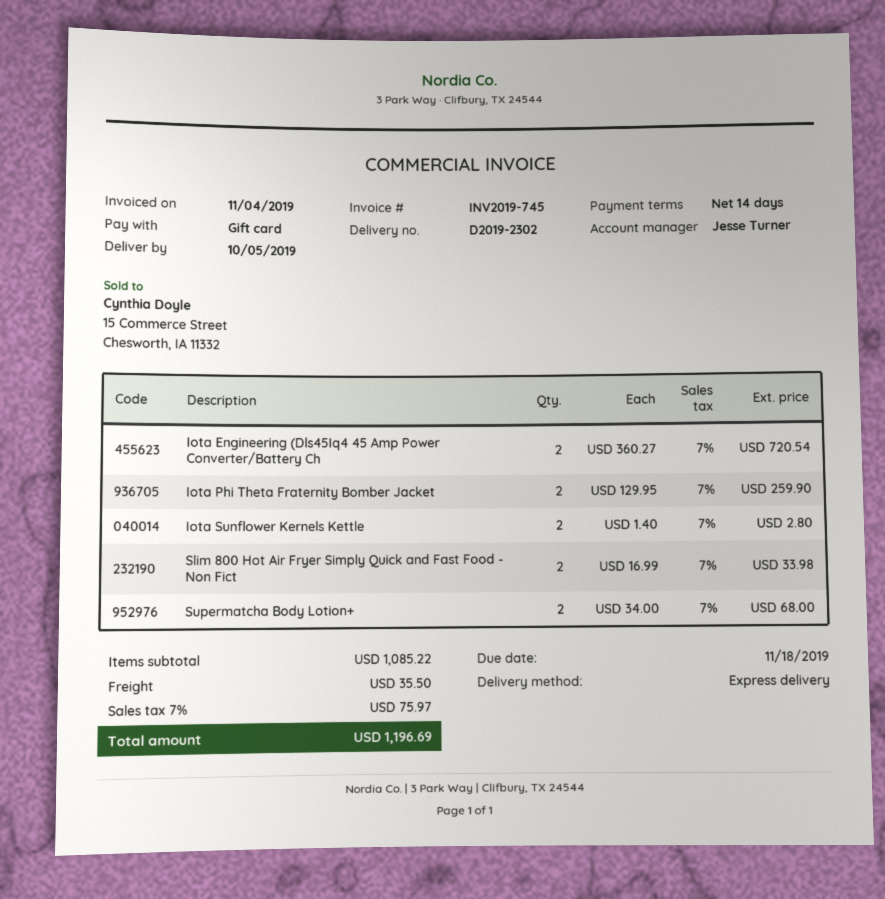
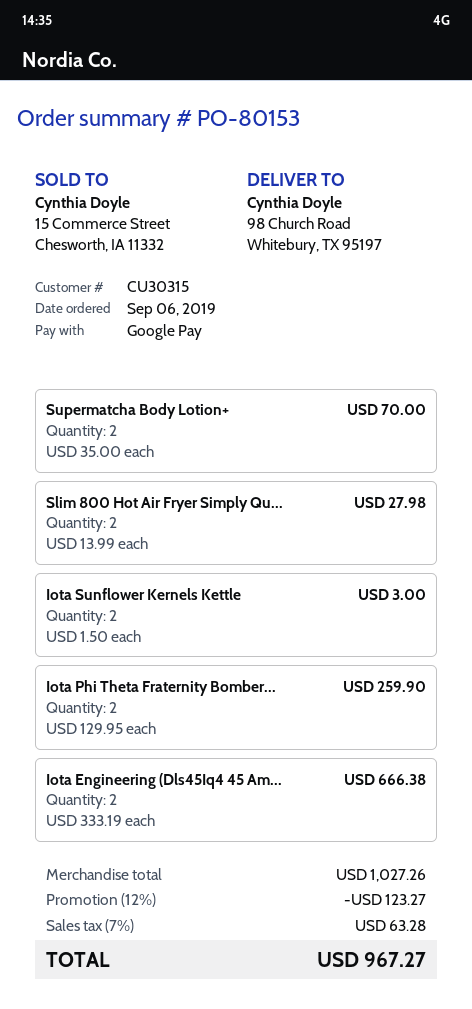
payment method: gift card -> Google Pay
Iota Engineering (Dls45Iq4 45 Amp Power Converter/Battery Ch: 2 x 360.27 = 720.54 -> 2 x 333.19 = 666.38
Iota Sunflower Kernels Kettle: 2 x 1.40 = 2.80 -> 2 x 1.50 = 3.00
Slim 800 Hot Air Fryer Simply Quick and Fast Food - Non Fict: 2 x 16.99 = 33.98 -> 2 x 13.99 = 27.98
Supermatcha Body Lotion+: 2 x 34.00 = 68.00 -> 2 x 35.00 = 70.00
subtotal: 1085.22 -> 1027.26
discount: none -> 12% = 123.27
shipping: 35.50 -> none
tax: 7% = 75.97 -> 7% = 63.28
total: 1196.69 -> 967.27

